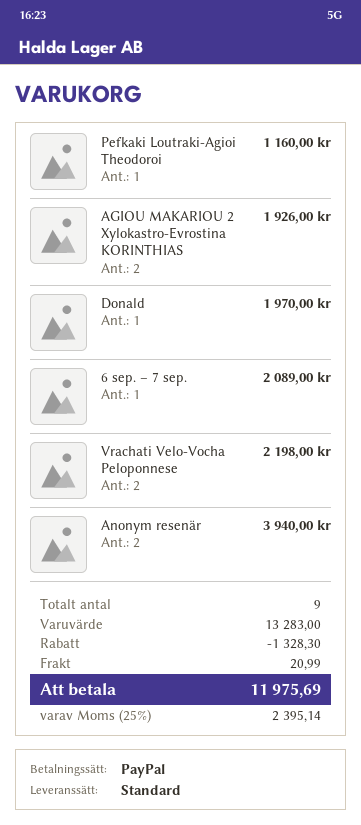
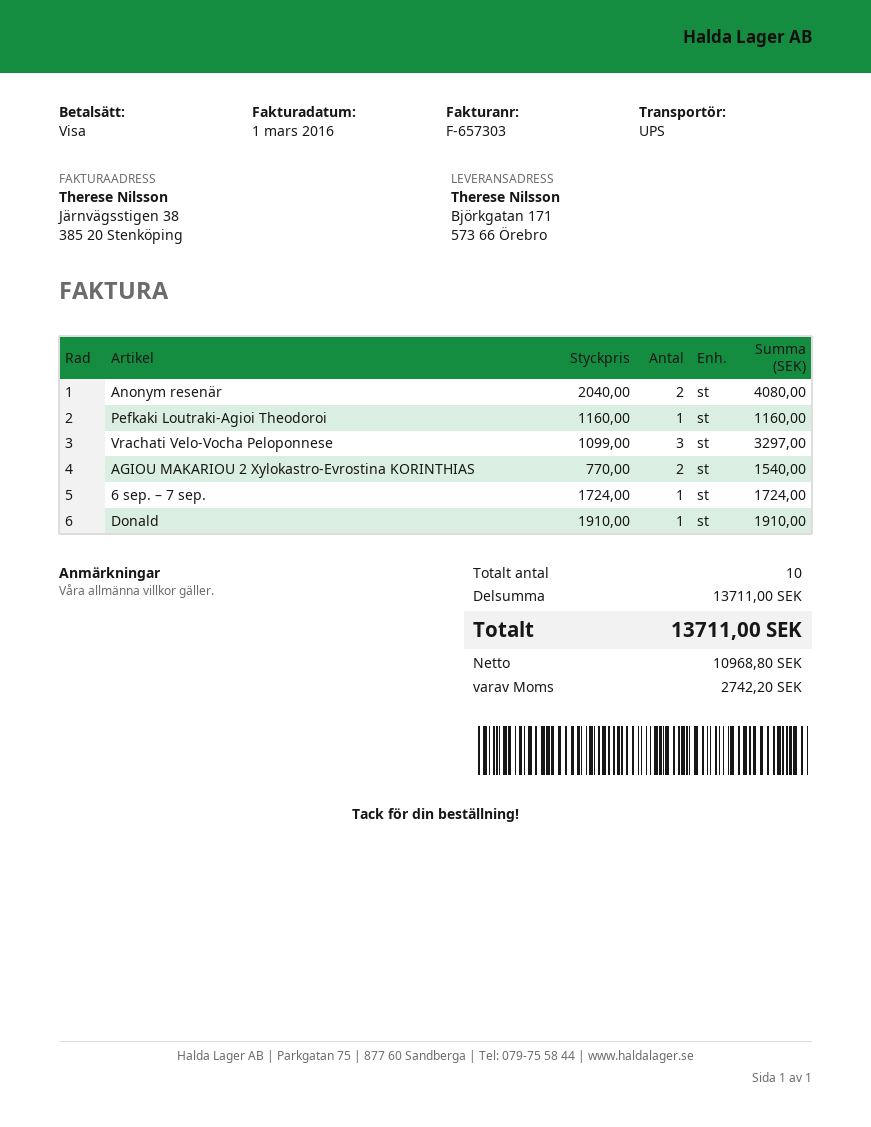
payment method: PayPal -> Visa
shipping method: standard -> UPS
AGIOU MAKARIOU 2 Xylokastro-Evrostina KORINTHIAS: 2 for 1926.00 -> 2 for 1540.00
Donald: 1 for 1970.00 -> 1 for 1910.00
6 sep. – 7 sep.: 1 for 2089.00 -> 1 for 1724.00
Vrachati Velo-Vocha Peloponnese: 2 for 2198.00 -> 3 for 3297.00
Anonym resenär: 2 for 3940.00 -> 2 for 4080.00
total quantity: 9 -> 10
subtotal: 13283.00 -> 13711.00
discount: 1328.30 -> none
shipping: 20.99 -> none
tax: 2395.14 -> 2742.20
total: 11975.69 -> 13711.00

